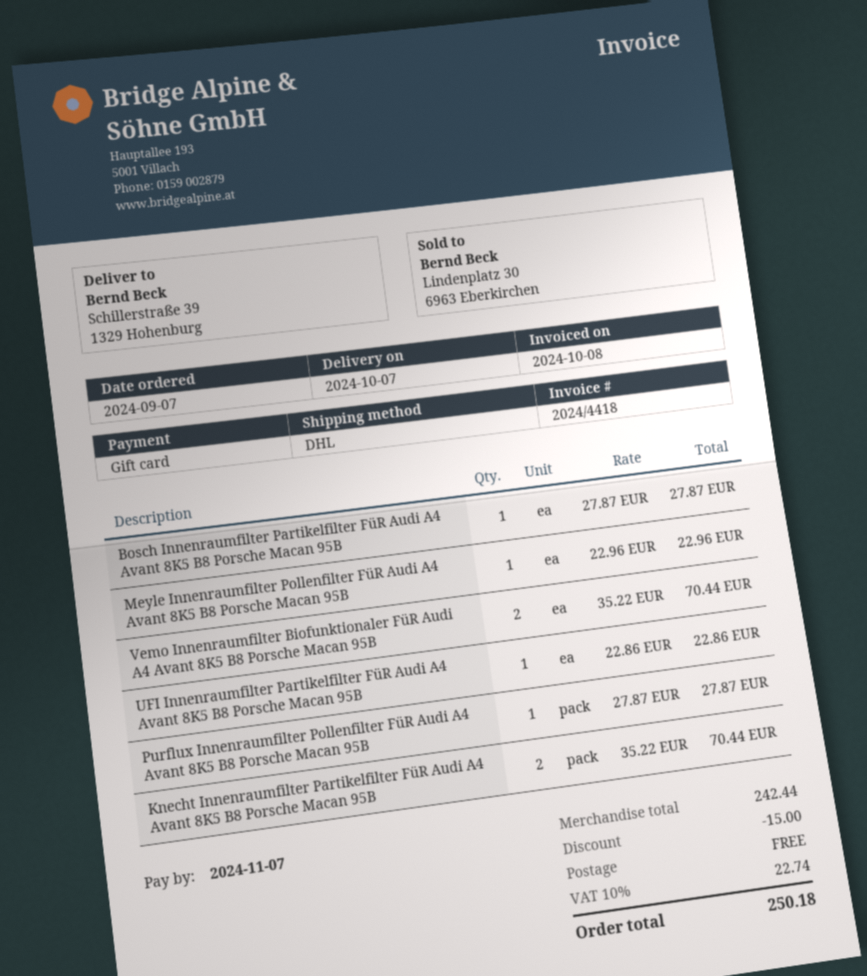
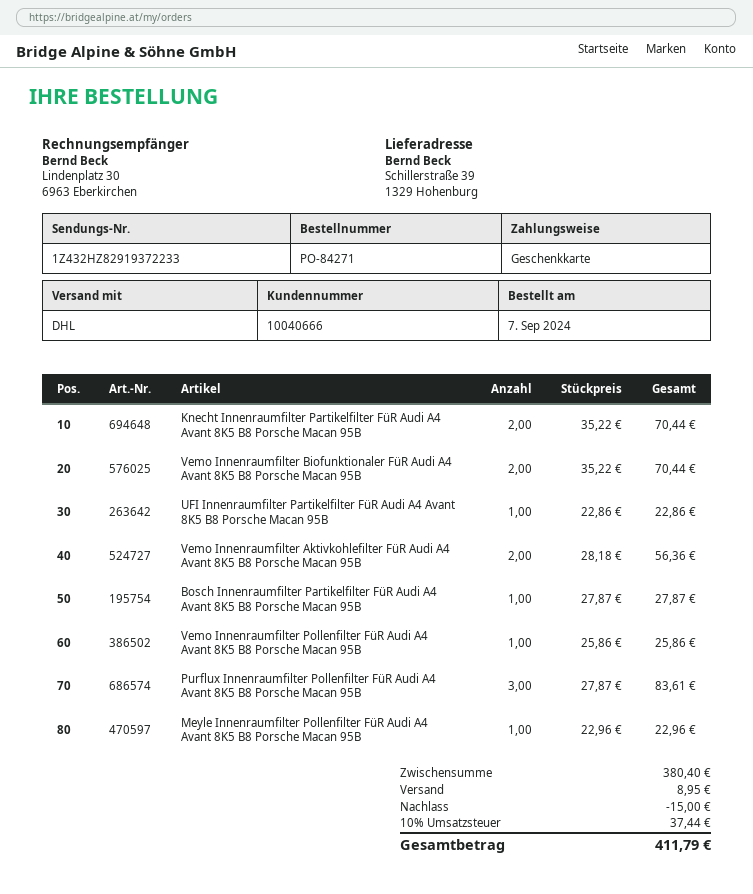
Purflux Innenraumfilter Pollenfilter FüR Audi A4 Avant 8K5 B8 Porsche Macan 95B: 1 x 27.87 = 27.87 -> 3 x 27.87 = 83.61
Vemo Innenraumfilter Aktivkohlefilter FüR Audi A4 Avant 8K5 B8 Porsche Macan 95B: none -> 2 x 28.18 = 56.36
Vemo Innenraumfilter Pollenfilter FüR Audi A4 Avant 8K5 B8 Porsche Macan 95B: none -> 1 x 25.86 = 25.86
subtotal: 242.44 -> 380.40
shipping: 0.00 -> 8.95
tax: 10% = 22.74 -> 10% = 37.44
total: 250.18 -> 411.79

